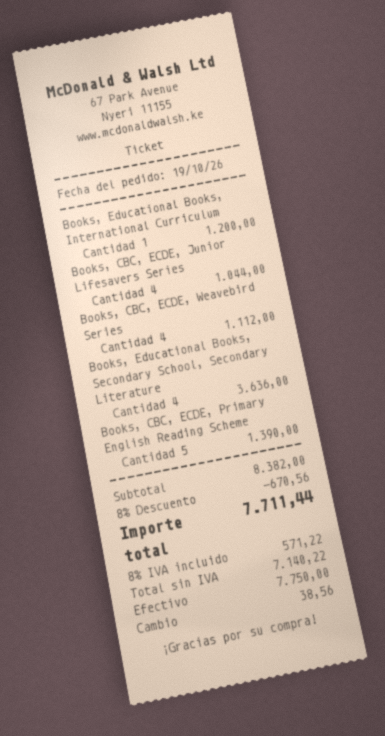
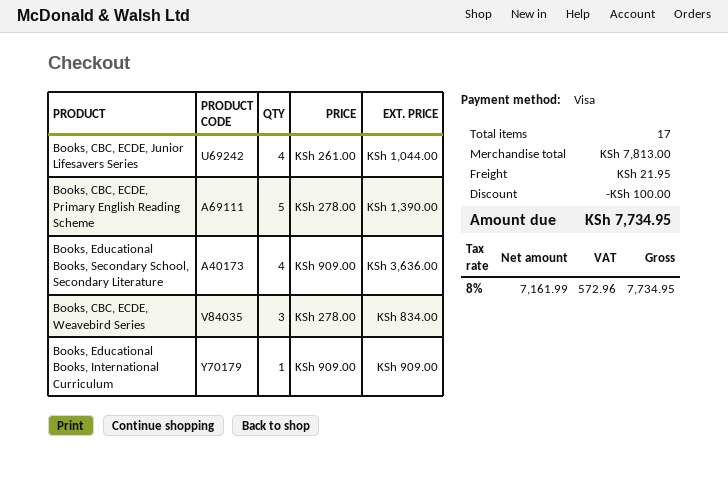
payment method: cash -> Visa
Books, Educational Books, International Curriculum: 1 for 1200.00 -> 1 for 909.00
Books, CBC, ECDE, Weavebird Series: 4 for 1112.00 -> 3 for 834.00
subtotal: 8382.00 -> 7813.00
discount: 670.56 -> 100.00
shipping: none -> 21.95
net: 7140.22 -> 7161.99
tax: 8% = 571.22 -> 8% = 572.96
total: 7711.44 -> 7734.95

